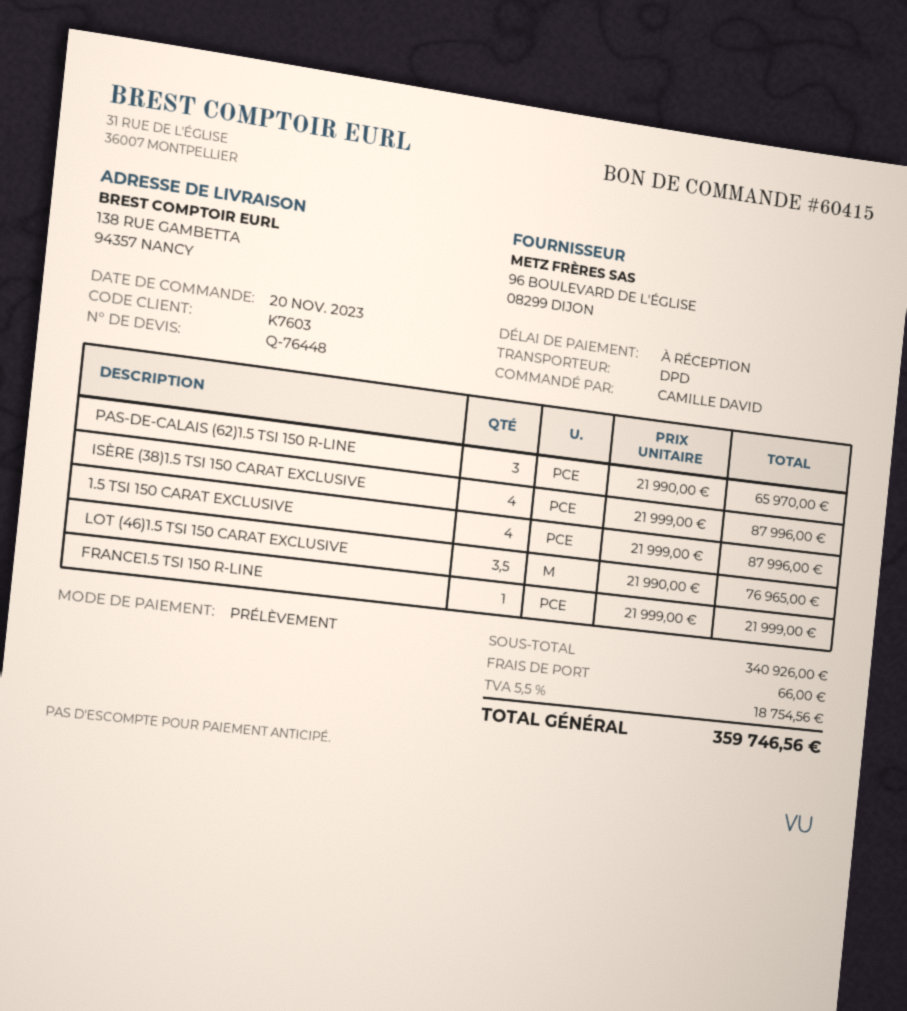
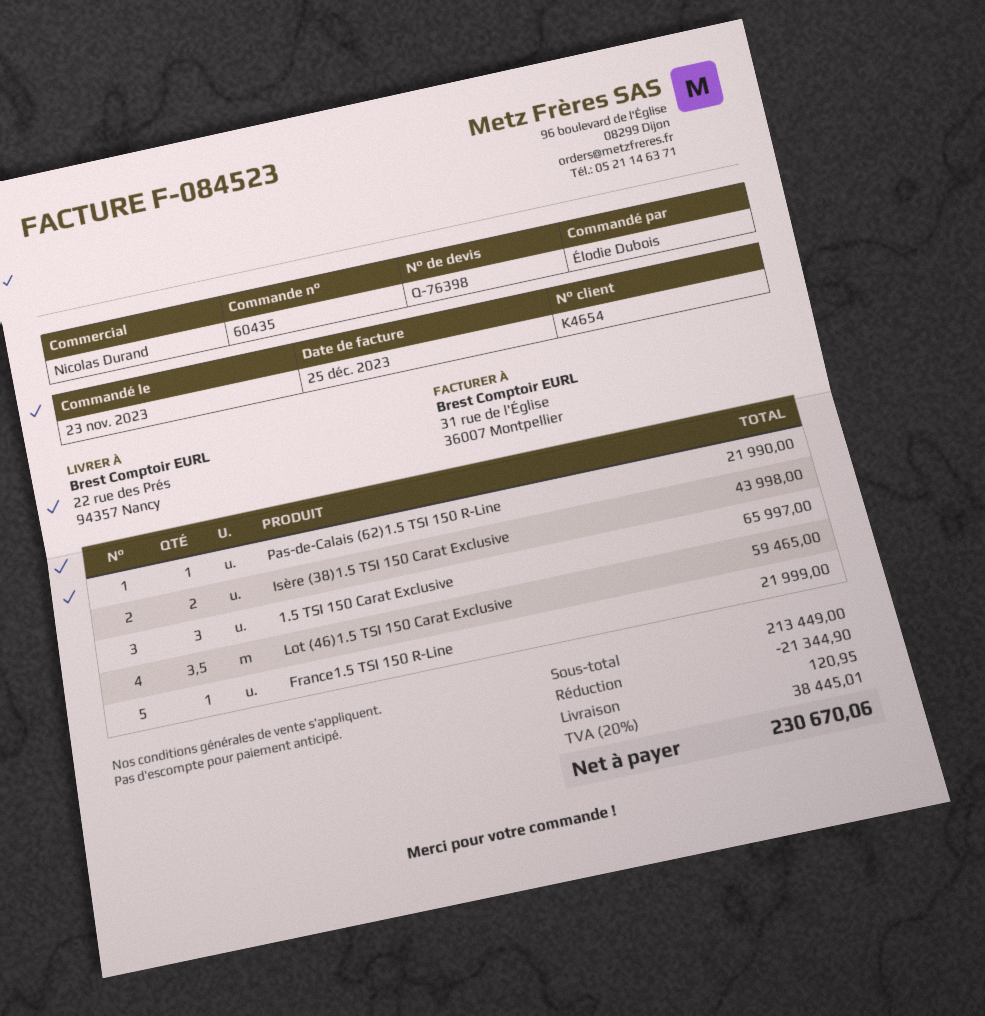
quote number: Q-76448 -> Q-76398
order number: 60415 -> 60435
order date: 2023-11-20 -> 2023-11-23
customer number: K7603 -> K4654
ordered by: CAMILLE DAVID -> Élodie Dubois
ship to: 138 RUE GAMBETTA, 94357 NANCY -> 22 rue des Prés, 94357 Nancy
PAS-DE-CALAIS (62)1.5 TSI 150 R-LINE: 3 for 65970.00 -> 1 for 21990.00
ISÈRE (38)1.5 TSI 150 CARAT EXCLUSIVE: 4 for 87996.00 -> 2 for 43998.00
1.5 TSI 150 CARAT EXCLUSIVE: 4 for 87996.00 -> 3 for 65997.00
LOT (46)1.5 TSI 150 CARAT EXCLUSIVE: 3.5 for 76965.00 -> 3.5 for 59465.00
subtotal: 340926.00 -> 213449.00
discount: none -> 21344.90
shipping: 66.00 -> 120.95
tax: 5.5% = 18754.56 -> 20% = 38445.01
total: 359746.56 -> 230670.06

